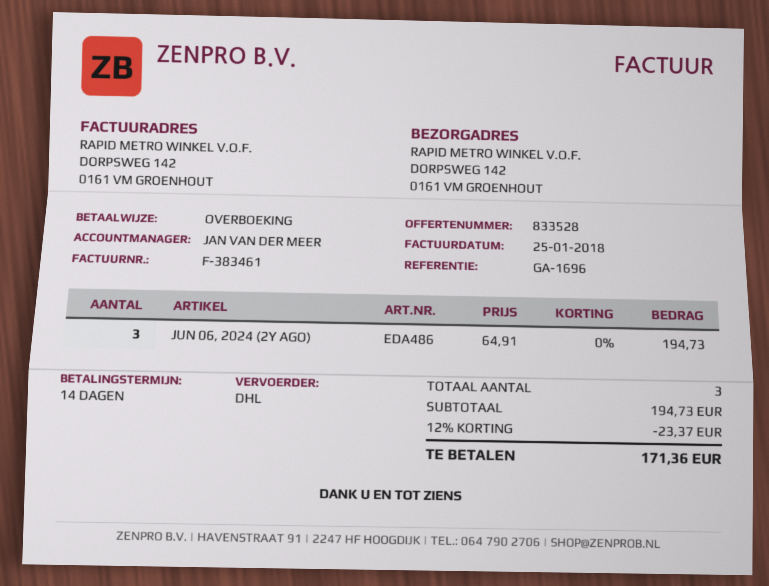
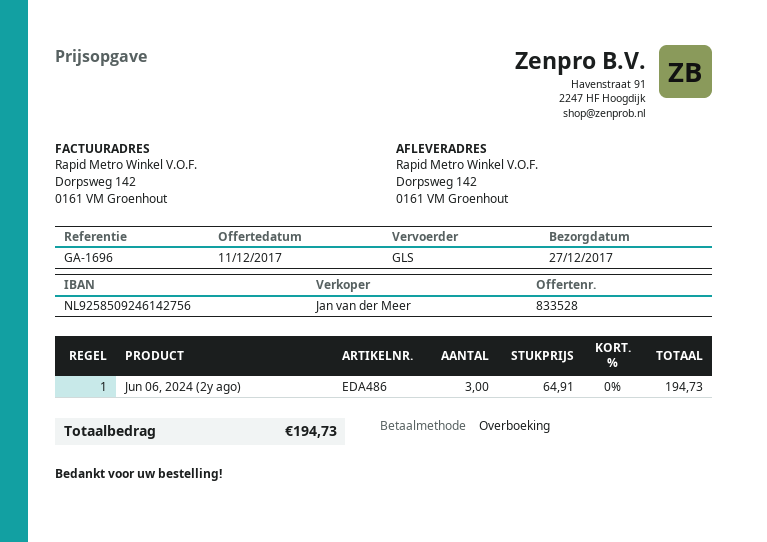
shipping method: DHL -> GLS
discount: 12% = 23.37 -> none
total: 171.36 -> 194.73

